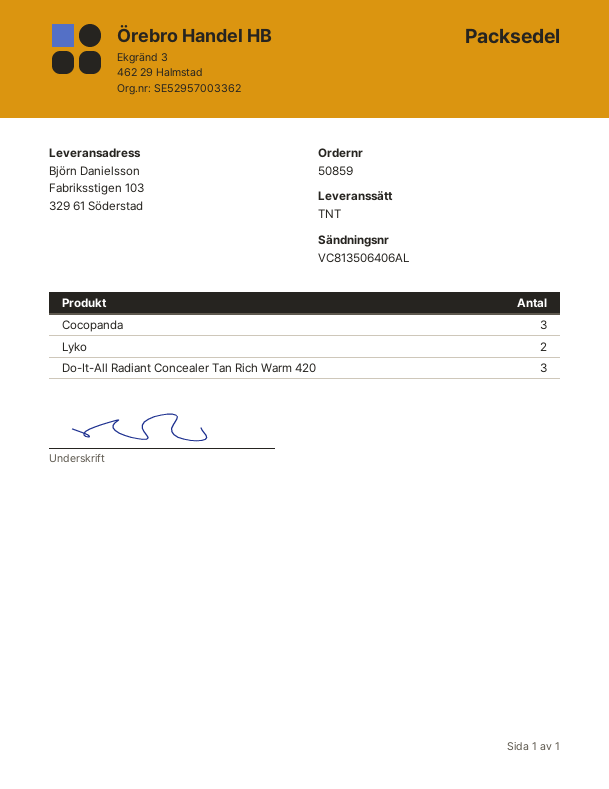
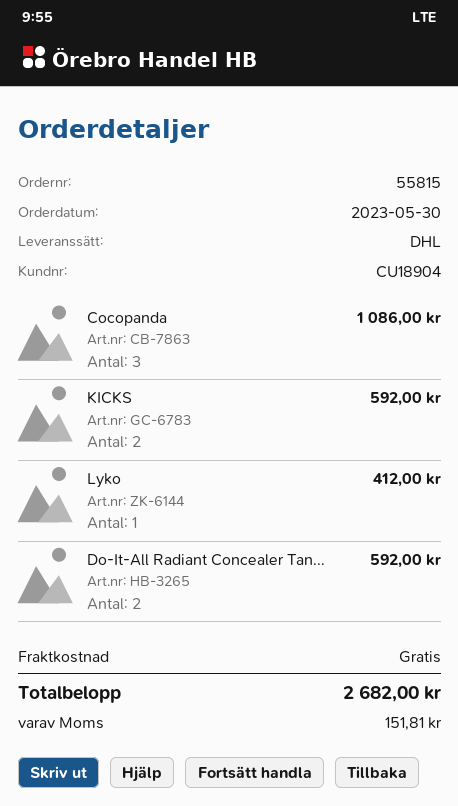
order number: 50859 -> 55815
shipping method: TNT -> DHL
Lyko: 2 -> 1
Do-It-All Radiant Concealer Tan Rich Warm 420: 3 -> 2
KICKS: none -> 2

